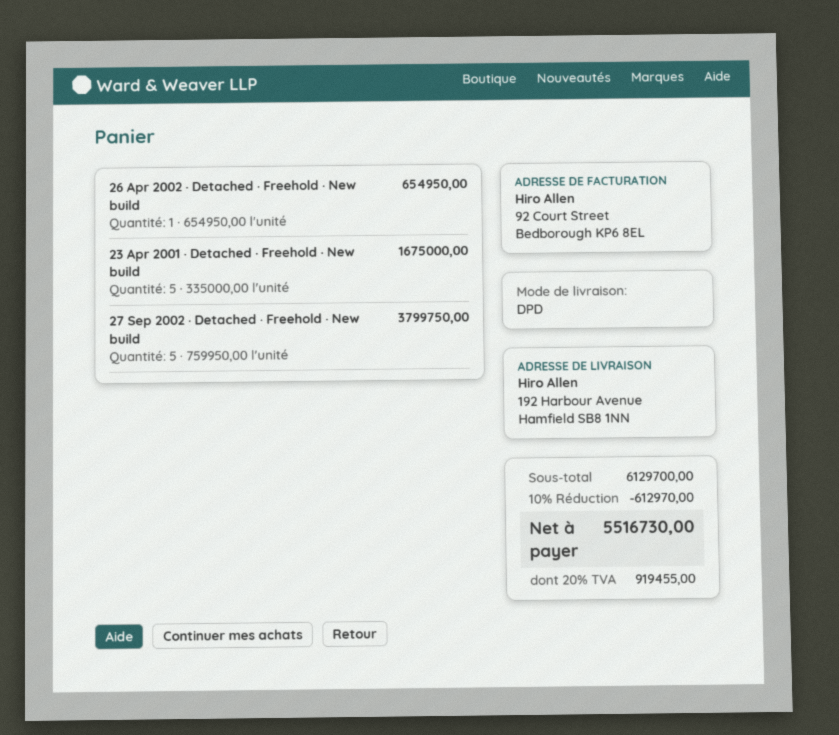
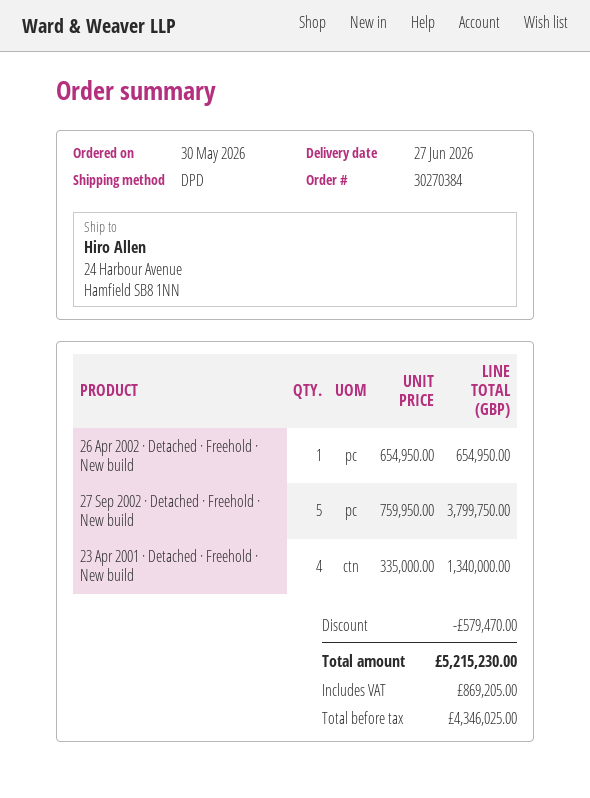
ship to: 192 Harbour Avenue, Hamfield SB8 1NN -> 24 Harbour Avenue, Hamfield SB8 1NN
23 Apr 2001 · Detached · Freehold · New build: 5 x 335000.00 = 1675000.00 -> 4 x 335000.00 = 1340000.00
discount: 612970.00 -> 579470.00
tax: 919455.00 -> 869205.00
total: 5516730.00 -> 5215230.00

